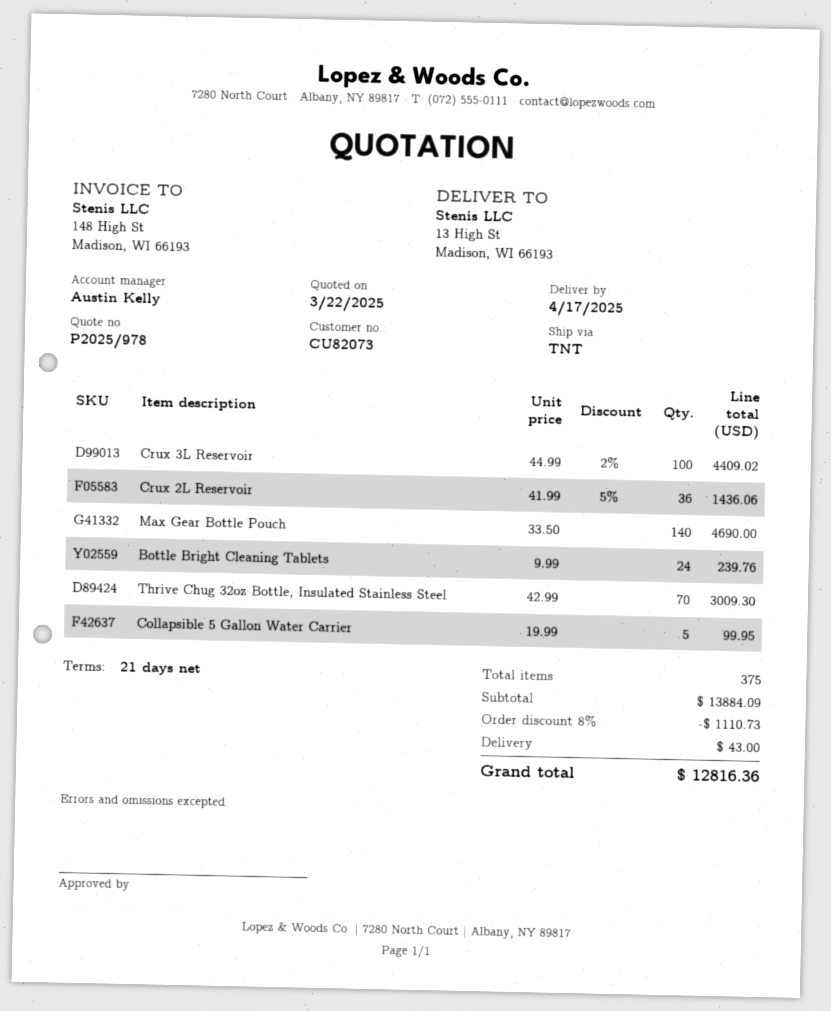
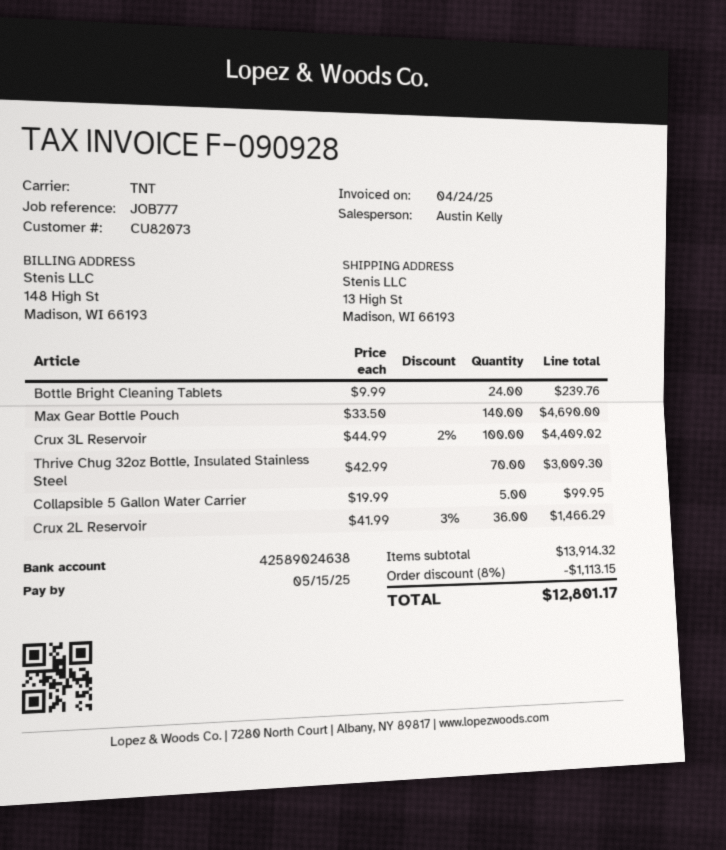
Crux 2L Reservoir: 36 x 41.99 - 5% = 1436.06 -> 36 x 41.99 - 3% = 1466.29
subtotal: 13884.09 -> 13914.32
discount: 8% = 1110.73 -> 8% = 1113.15
shipping: 43.00 -> none
total: 12816.36 -> 12801.17

